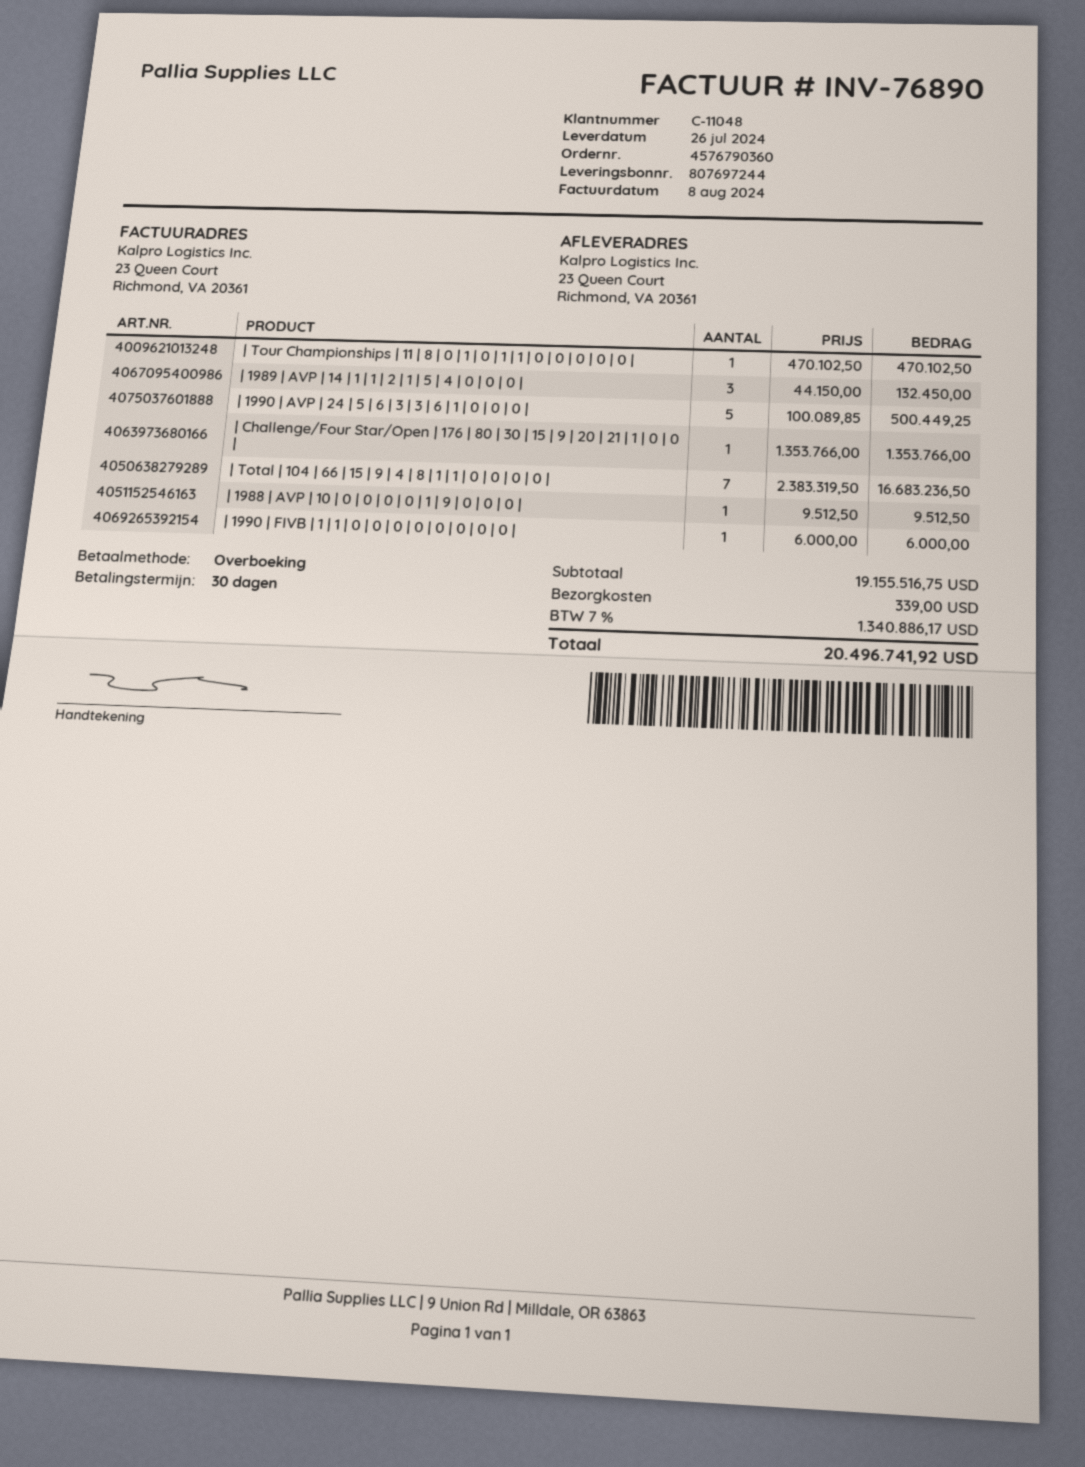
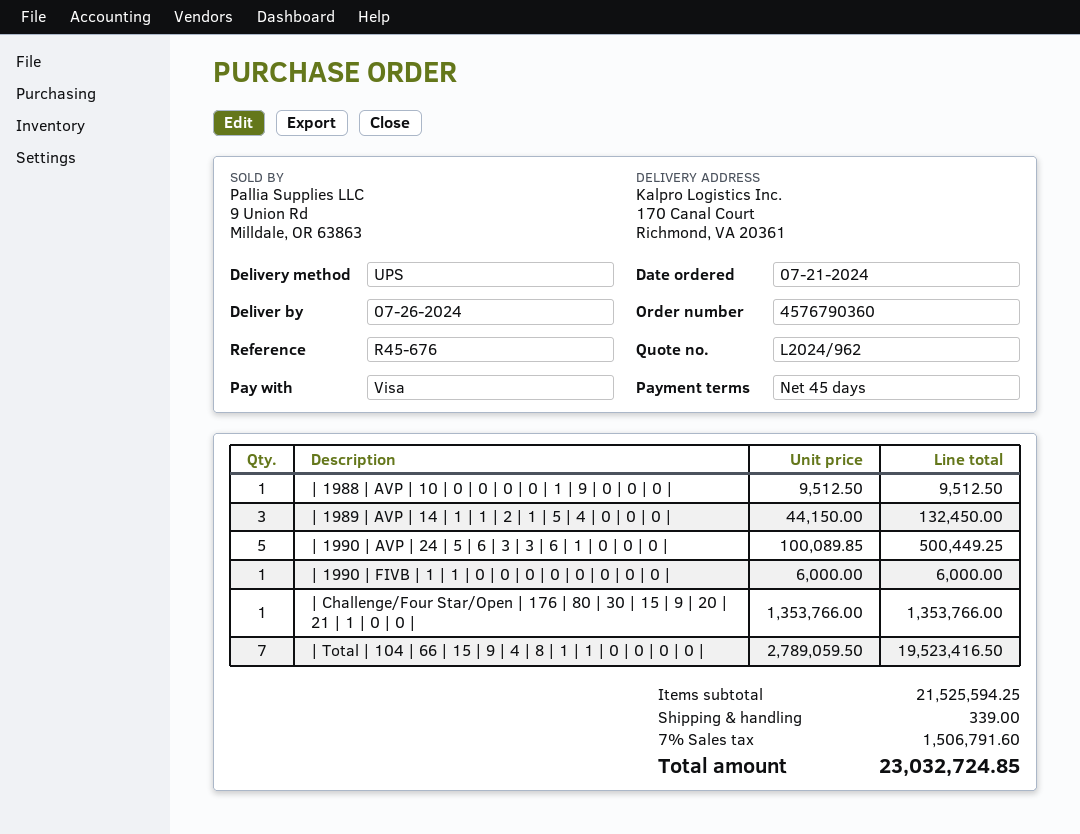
payment terms: 30 days -> 45 days
payment method: bank transfer -> Visa
ship to: 23 Queen Court, Richmond, VA 20361 -> 170 Canal Court, Richmond, VA 20361
| Tour Championships | 11 | 8 | 0 | 1 | 0 | 1 | 1 | 0 | 0 | 0 | 0 | 0 |: 1 x 470102.50 = 470102.50 -> none
| Total | 104 | 66 | 15 | 9 | 4 | 8 | 1 | 1 | 0 | 0 | 0 | 0 |: 7 x 2383319.50 = 16683236.50 -> 7 x 2789059.50 = 19523416.50
subtotal: 19155516.75 -> 21525594.25
tax: 7% = 1340886.17 -> 7% = 1506791.60
total: 20496741.92 -> 23032724.85

